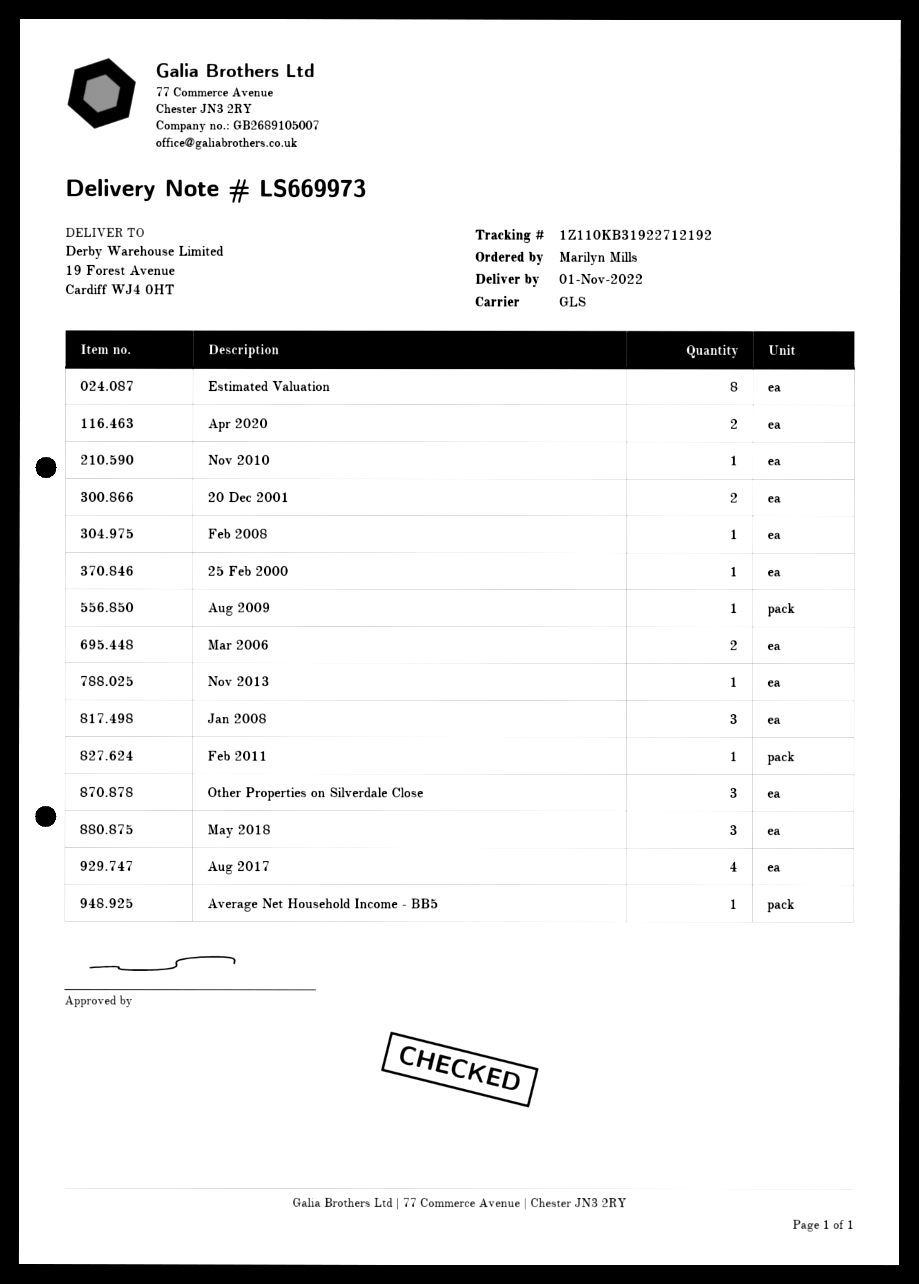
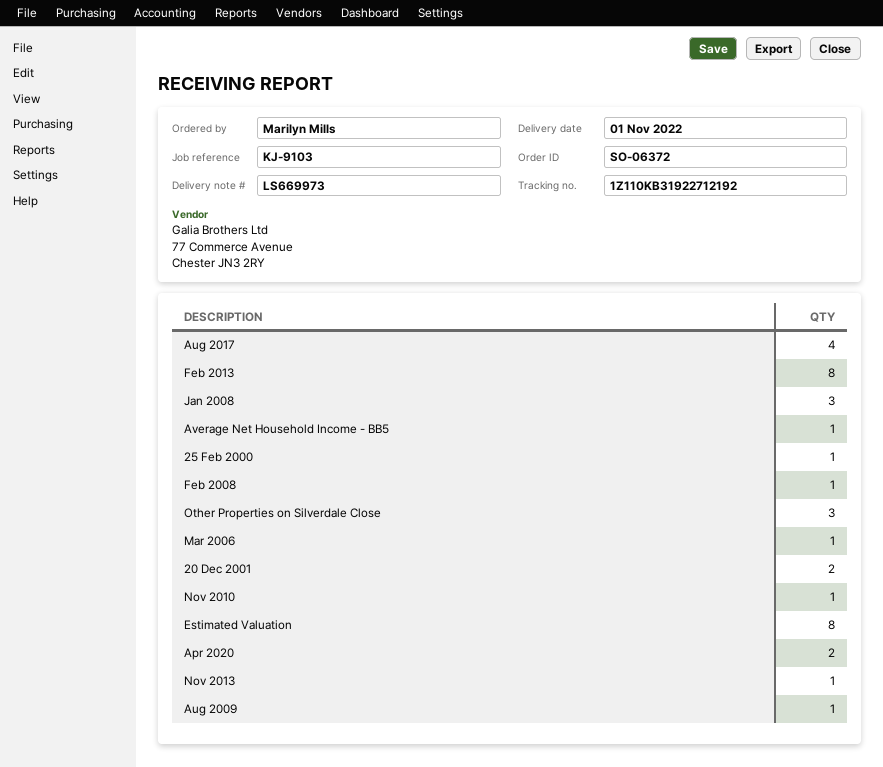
Mar 2006: 2 -> 1
Feb 2011: 1 -> none
May 2018: 3 -> none
Feb 2013: none -> 8

